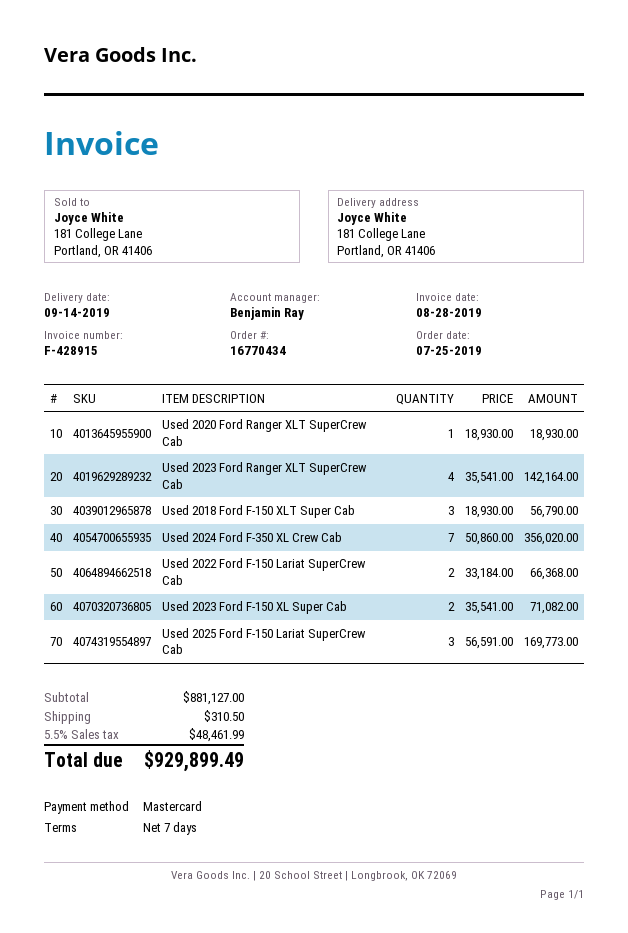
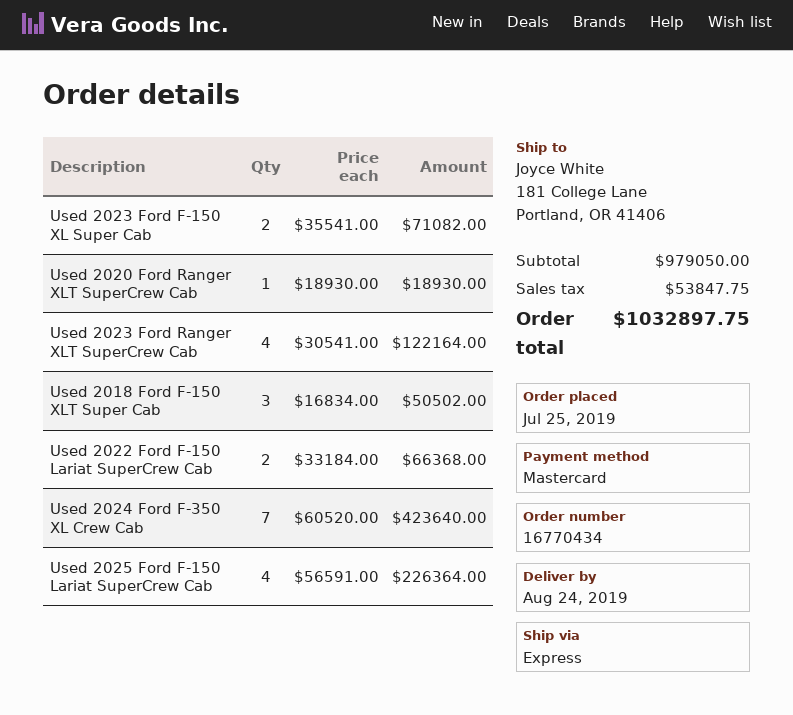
delivery date: 2019-09-14 -> 2019-08-24
Used 2023 Ford Ranger XLT SuperCrew Cab: 4 x 35541.00 = 142164.00 -> 4 x 30541.00 = 122164.00
Used 2018 Ford F-150 XLT Super Cab: 3 x 18930.00 = 56790.00 -> 3 x 16834.00 = 50502.00
Used 2024 Ford F-350 XL Crew Cab: 7 x 50860.00 = 356020.00 -> 7 x 60520.00 = 423640.00
Used 2025 Ford F-150 Lariat SuperCrew Cab: 3 x 56591.00 = 169773.00 -> 4 x 56591.00 = 226364.00
subtotal: 881127.00 -> 979050.00
shipping: 310.50 -> none
tax: 48461.99 -> 53847.75
total: 929899.49 -> 1032897.75

